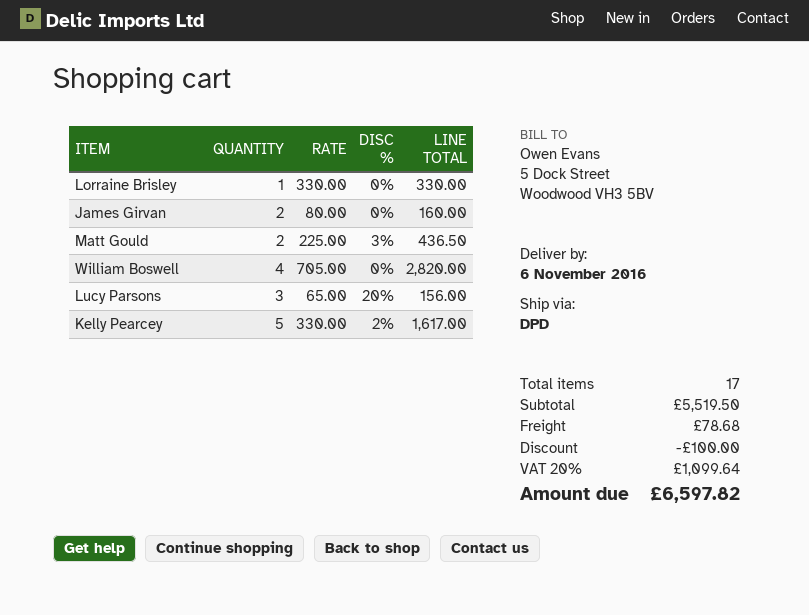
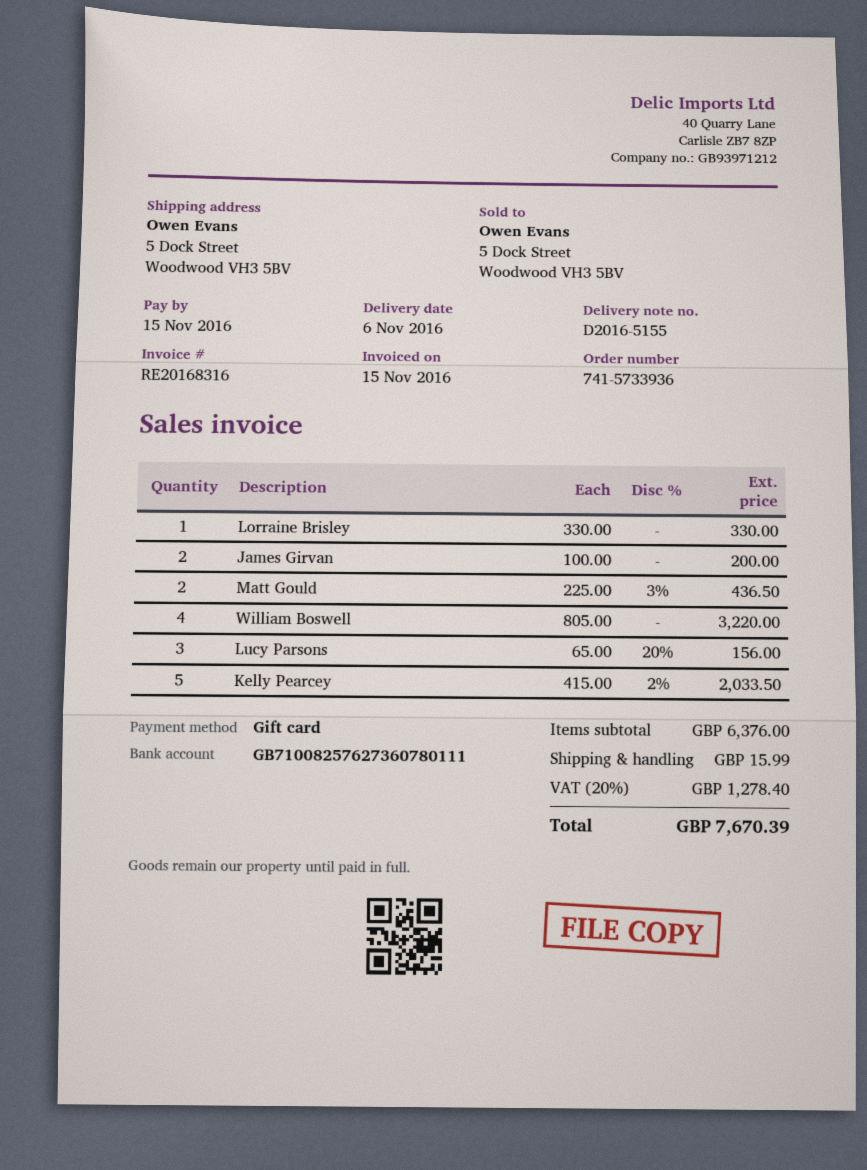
James Girvan: 2 x 80.00 = 160.00 -> 2 x 100.00 = 200.00
William Boswell: 4 x 705.00 = 2820.00 -> 4 x 805.00 = 3220.00
Kelly Pearcey: 5 x 330.00 - 2% = 1617.00 -> 5 x 415.00 - 2% = 2033.50
subtotal: 5519.50 -> 6376.00
discount: 100.00 -> none
shipping: 78.68 -> 15.99
tax: 20% = 1099.64 -> 20% = 1278.40
total: 6597.82 -> 7670.39

